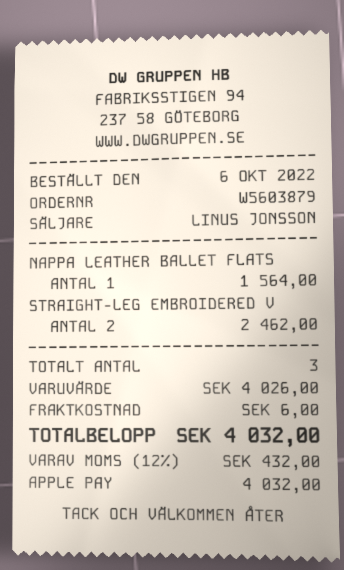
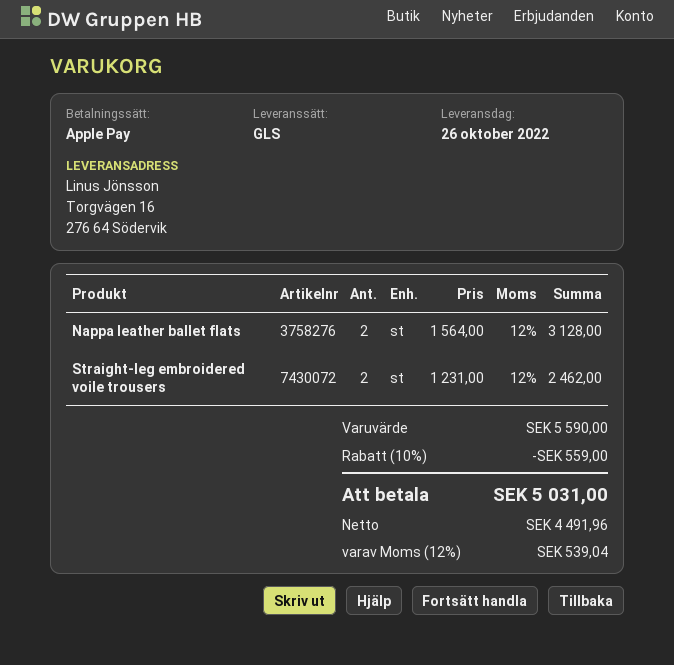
NAPPA LEATHER BALLET FLATS: 1 for 1564.00 -> 2 for 3128.00
subtotal: 4026.00 -> 5590.00
discount: none -> 10% = 559.00
shipping: 6.00 -> none
tax: 12% = 432.00 -> 12% = 539.04
total: 4032.00 -> 5031.00

